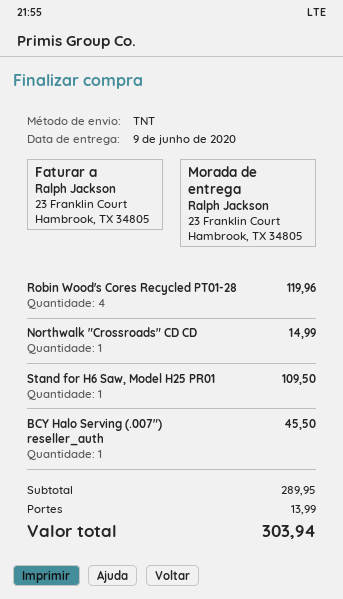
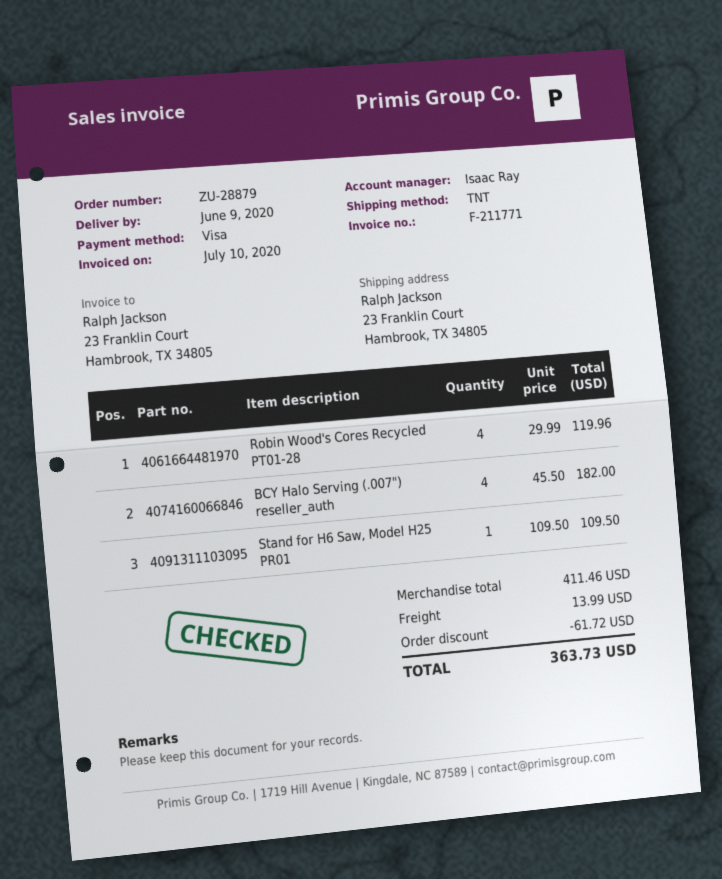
Northwalk "Crossroads" CD CD: 1 for 14.99 -> none
BCY Halo Serving (.007") reseller_auth: 1 for 45.50 -> 4 for 182.00
subtotal: 289.95 -> 411.46
discount: none -> 61.72
total: 303.94 -> 363.73

